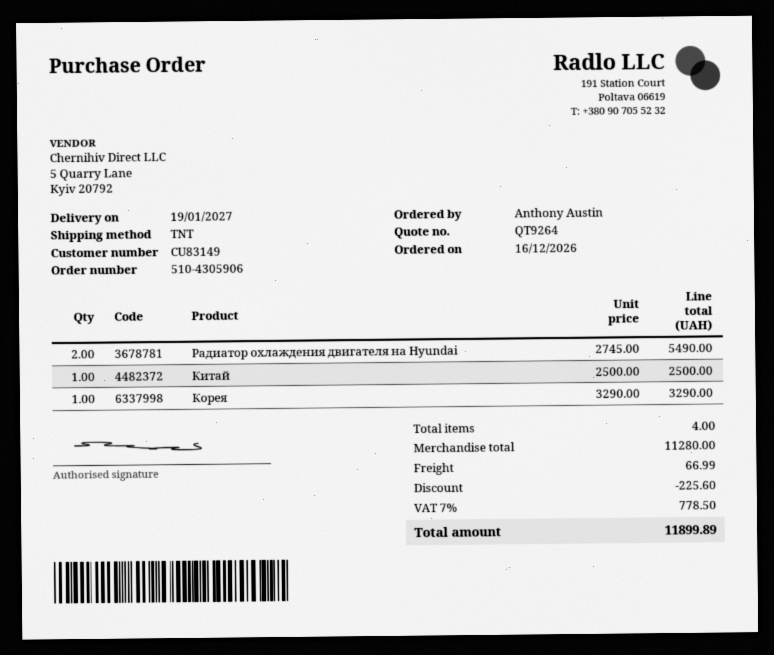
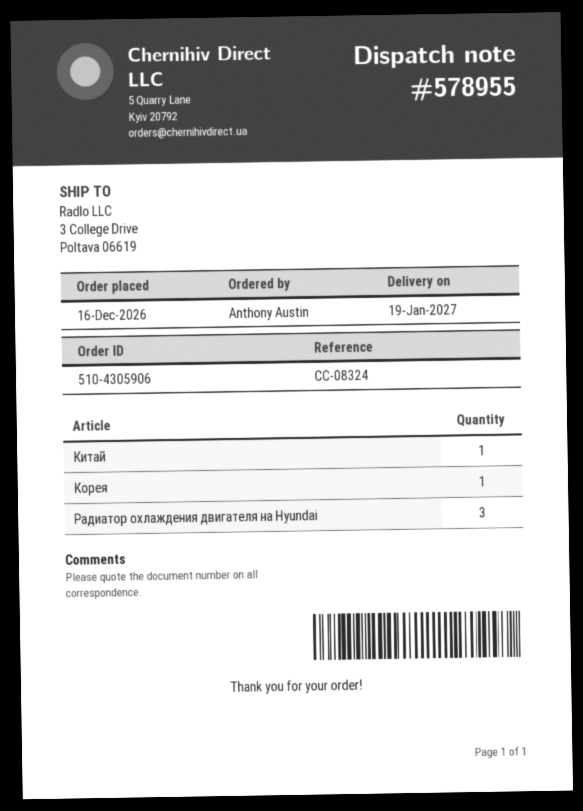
Радиатор охлаждения двигателя на Hyundai: 2 -> 3

